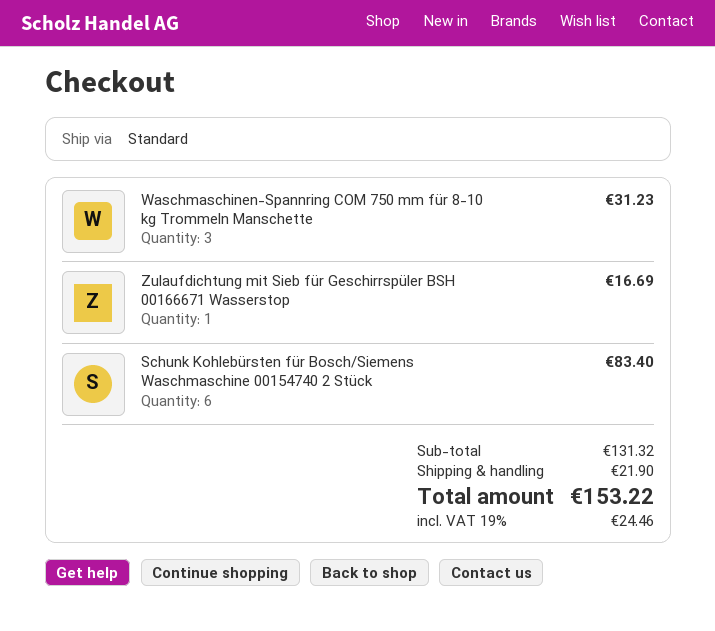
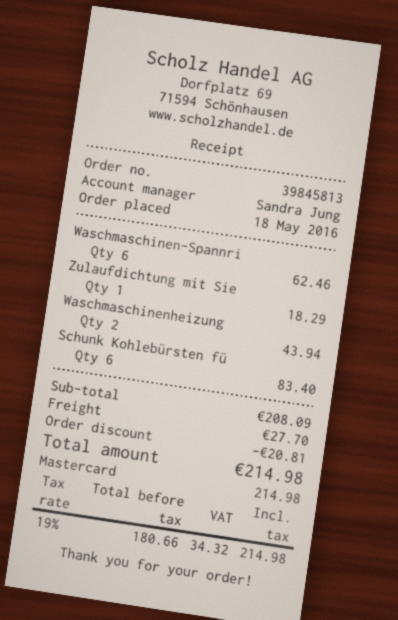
Waschmaschinen-Spannring COM 750 mm für 8-10 kg Trommeln Manschette: 3 for 31.23 -> 6 for 62.46
Zulaufdichtung mit Sieb für Geschirrspüler BSH 00166671 Wasserstop: 1 for 16.69 -> 1 for 18.29
Waschmaschinenheizung: none -> 2 for 43.94
subtotal: 131.32 -> 208.09
discount: none -> 20.81
shipping: 21.90 -> 27.70
tax: 19% = 24.46 -> 19% = 34.32
total: 153.22 -> 214.98

